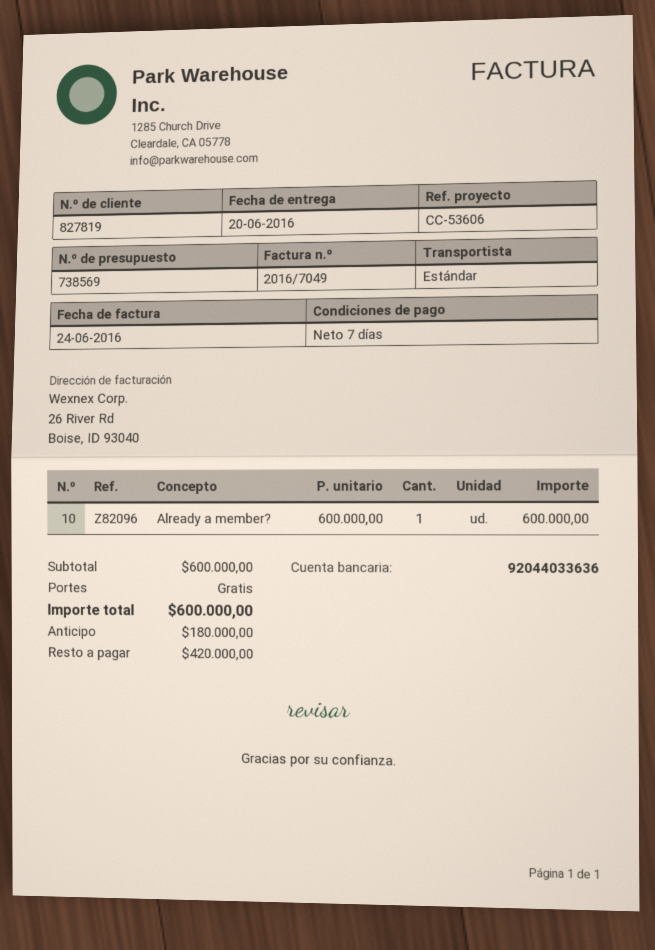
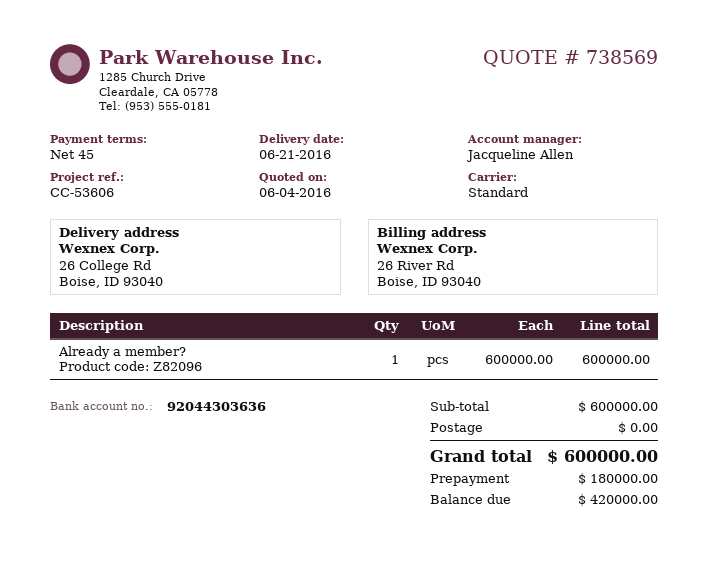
delivery date: 2016-06-20 -> 2016-06-21
payment terms: 7 days -> 45 days
bank account: 92044033636 -> 92044303636

